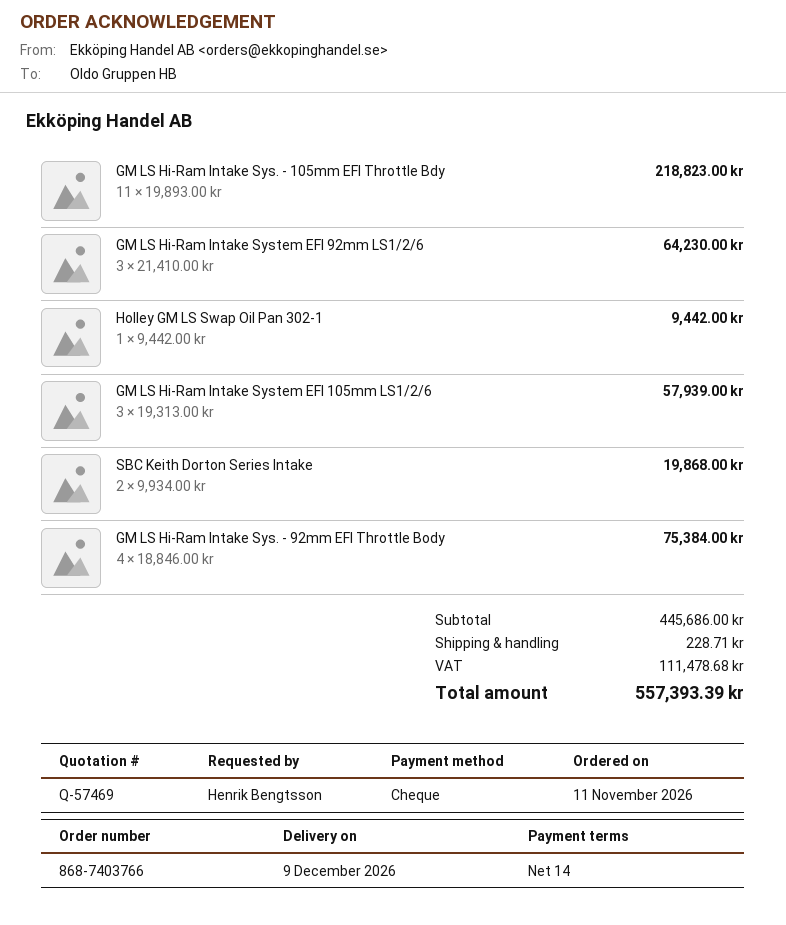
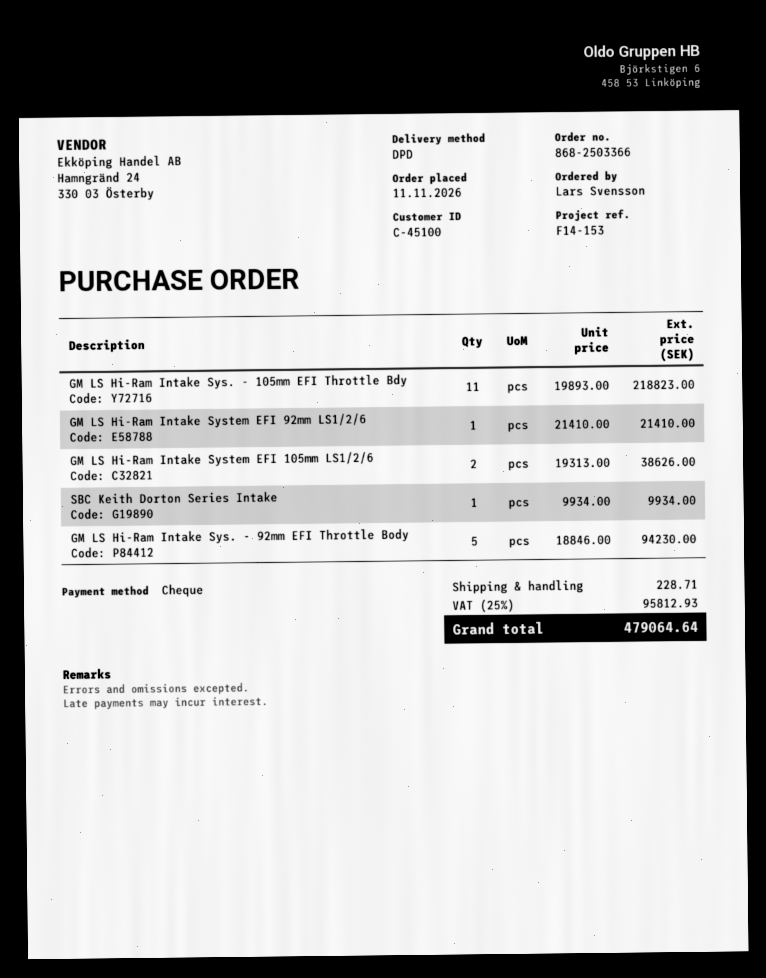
order number: 868-7403766 -> 868-2503366
ordered by: Henrik Bengtsson -> Lars Svensson
GM LS Hi-Ram Intake System EFI 92mm LS1/2/6: 3 x 21410.00 = 64230.00 -> 1 x 21410.00 = 21410.00
Holley GM LS Swap Oil Pan 302-1: 1 x 9442.00 = 9442.00 -> none
GM LS Hi-Ram Intake System EFI 105mm LS1/2/6: 3 x 19313.00 = 57939.00 -> 2 x 19313.00 = 38626.00
SBC Keith Dorton Series Intake: 2 x 9934.00 = 19868.00 -> 1 x 9934.00 = 9934.00
GM LS Hi-Ram Intake Sys. - 92mm EFI Throttle Body: 4 x 18846.00 = 75384.00 -> 5 x 18846.00 = 94230.00
tax: 111478.68 -> 95812.93
total: 557393.39 -> 479064.64

